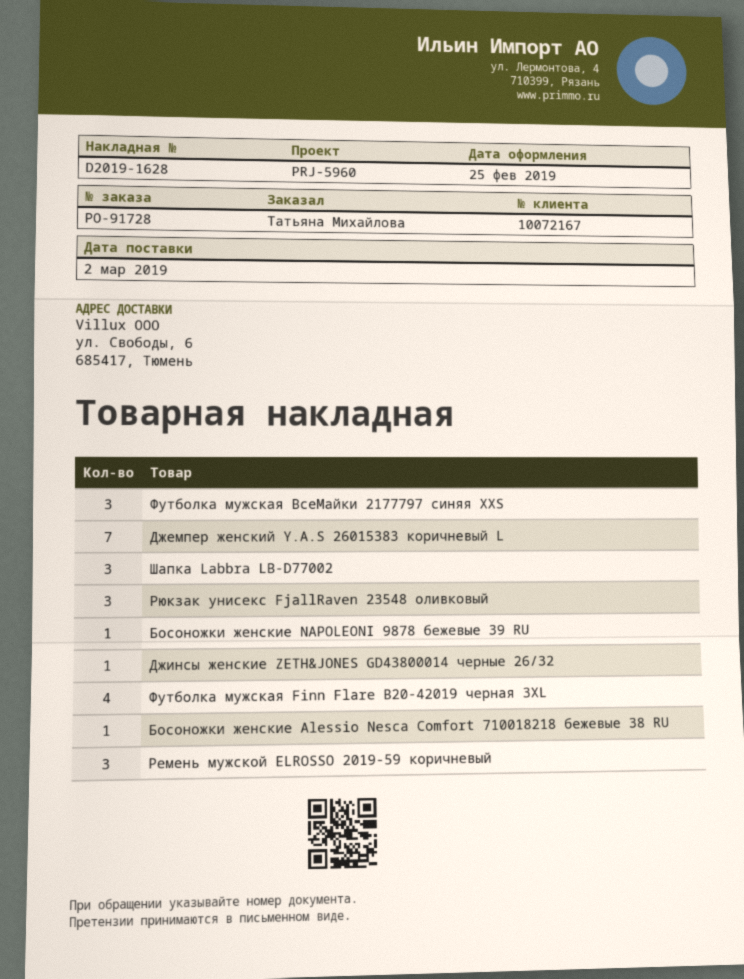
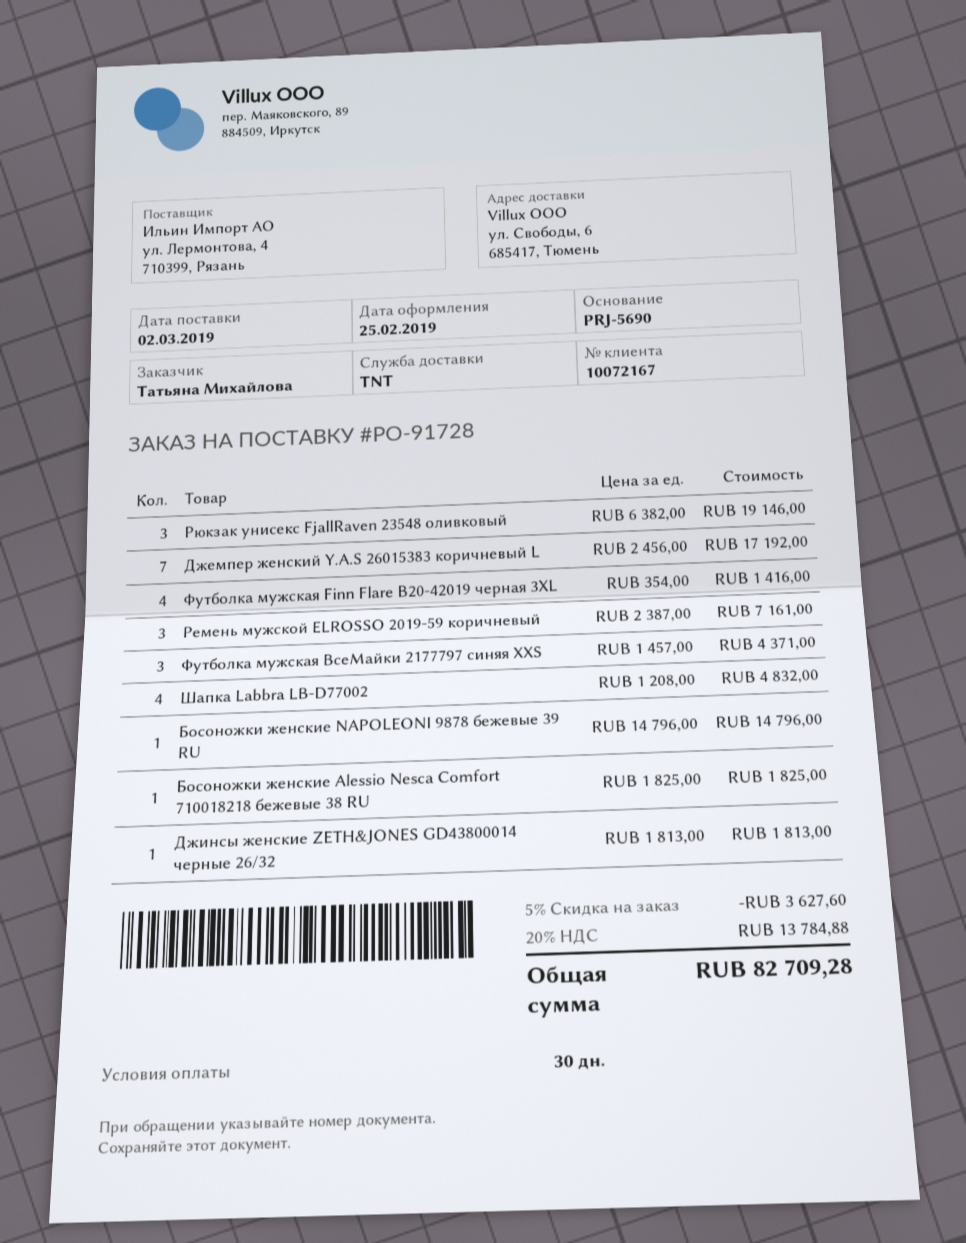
reference: PRJ-5960 -> PRJ-5690
Шапка Labbra LB-D77002: 3 -> 4

